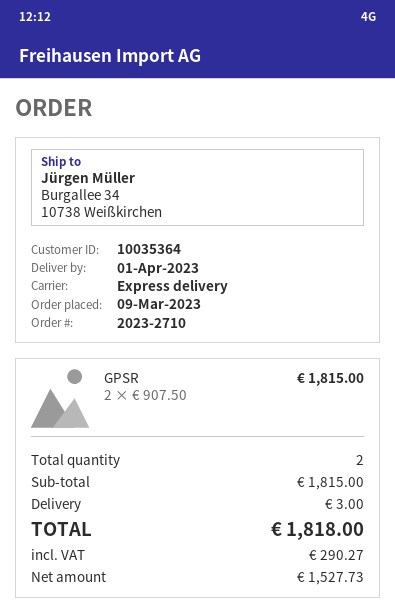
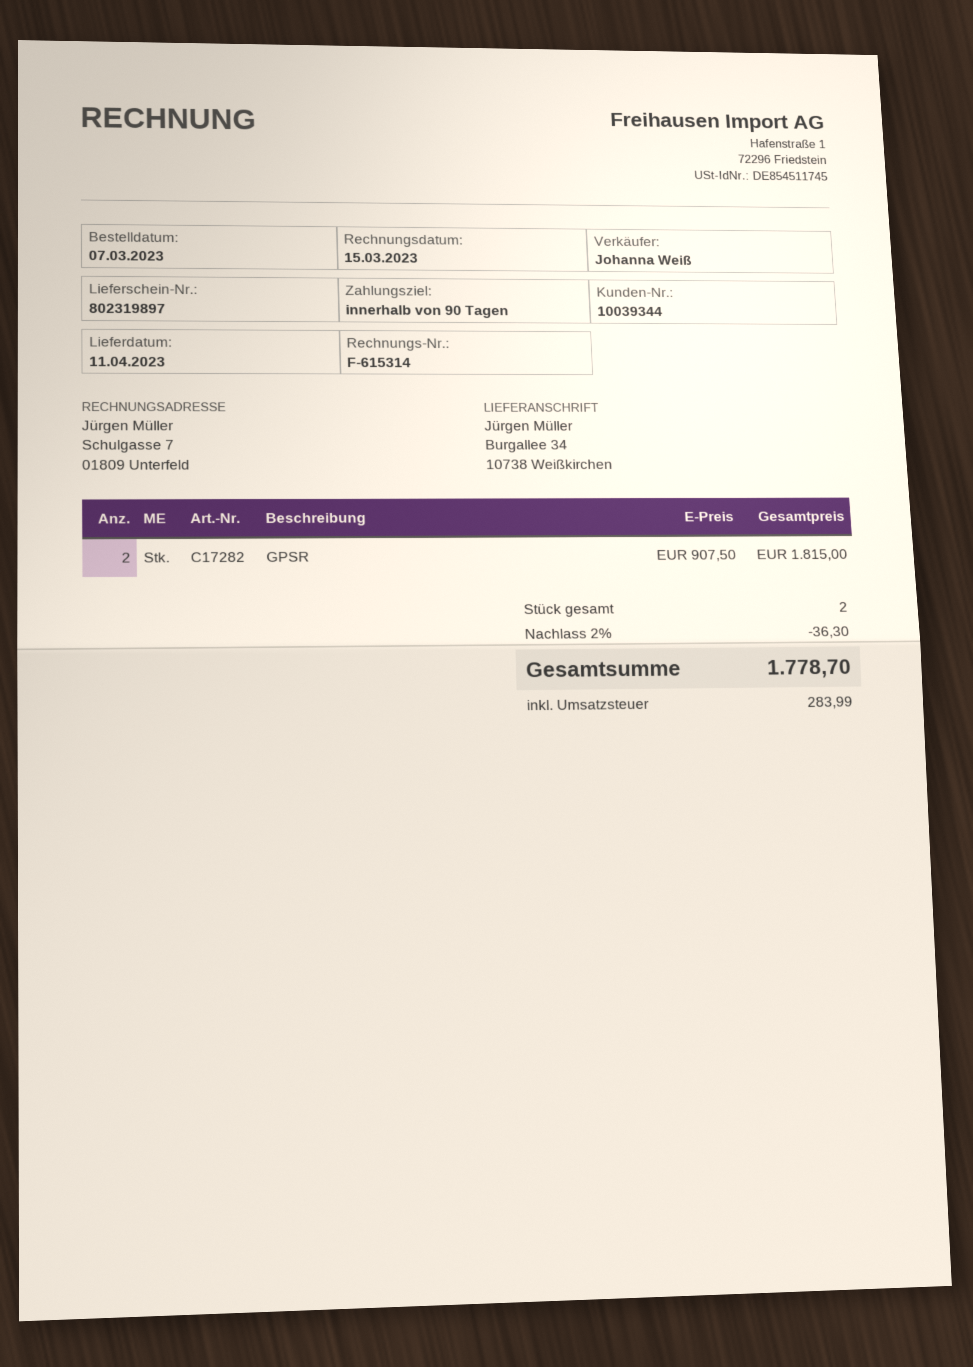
order date: 2023-03-09 -> 2023-03-07
delivery date: 2023-04-01 -> 2023-04-11
customer number: 10035364 -> 10039344
discount: none -> 2% = 36.30
shipping: 3.00 -> none
tax: 290.27 -> 283.99
total: 1818.00 -> 1778.70

